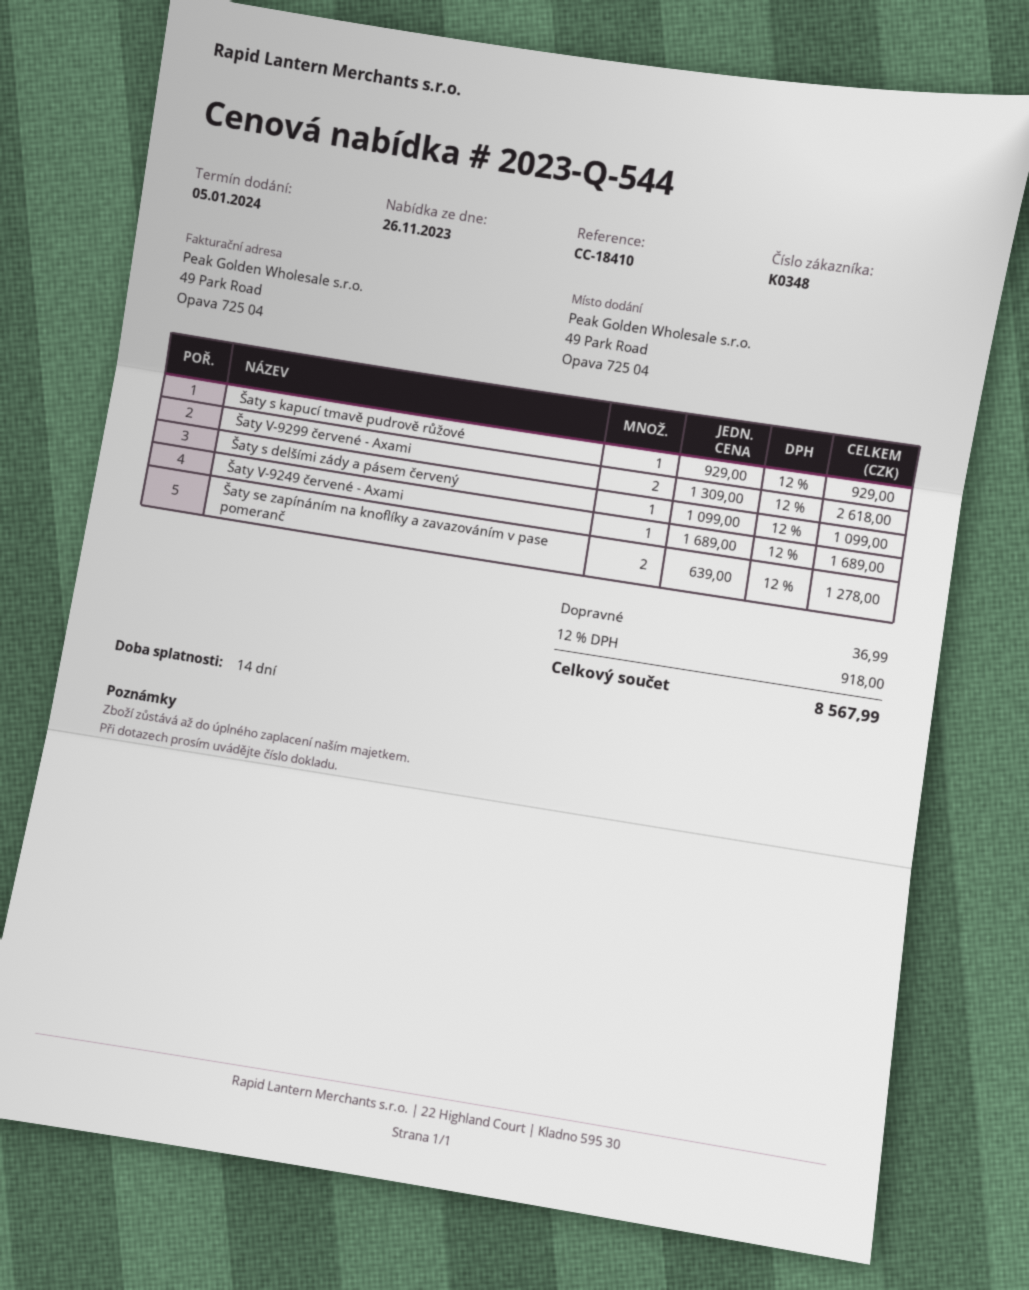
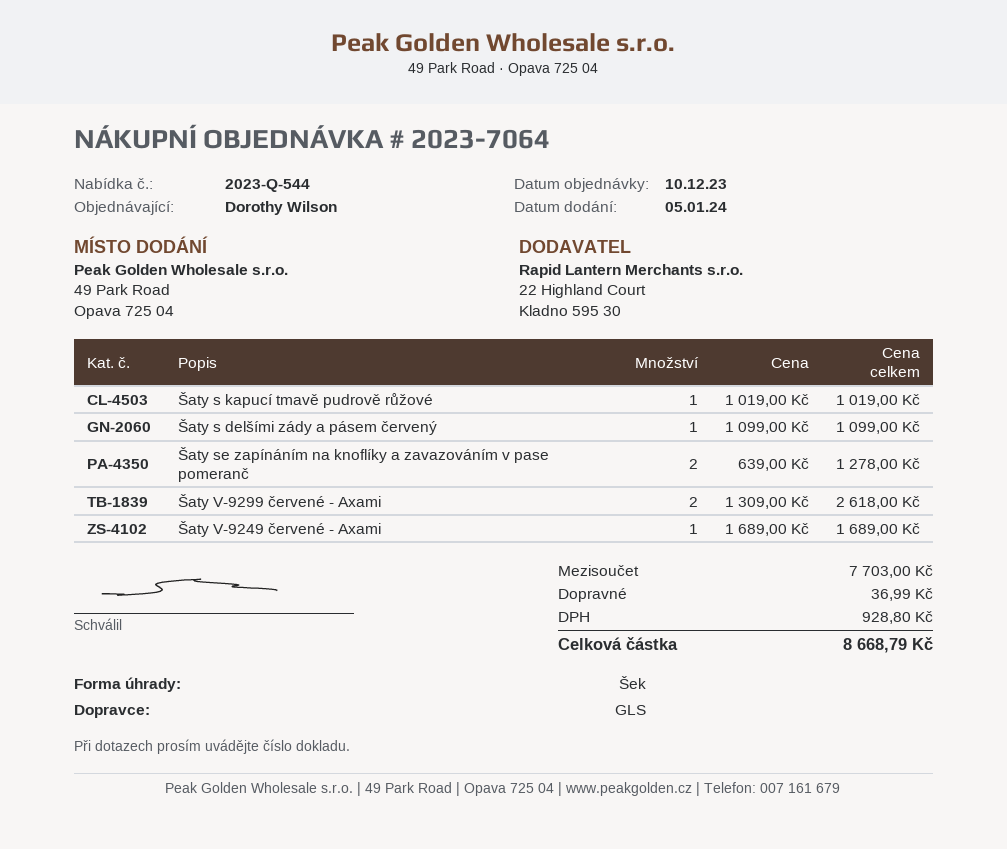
Šaty s kapucí tmavě pudrově růžové: 1 x 929.00 = 929.00 -> 1 x 1019.00 = 1019.00
tax: 918.00 -> 928.80
total: 8567.99 -> 8668.79

